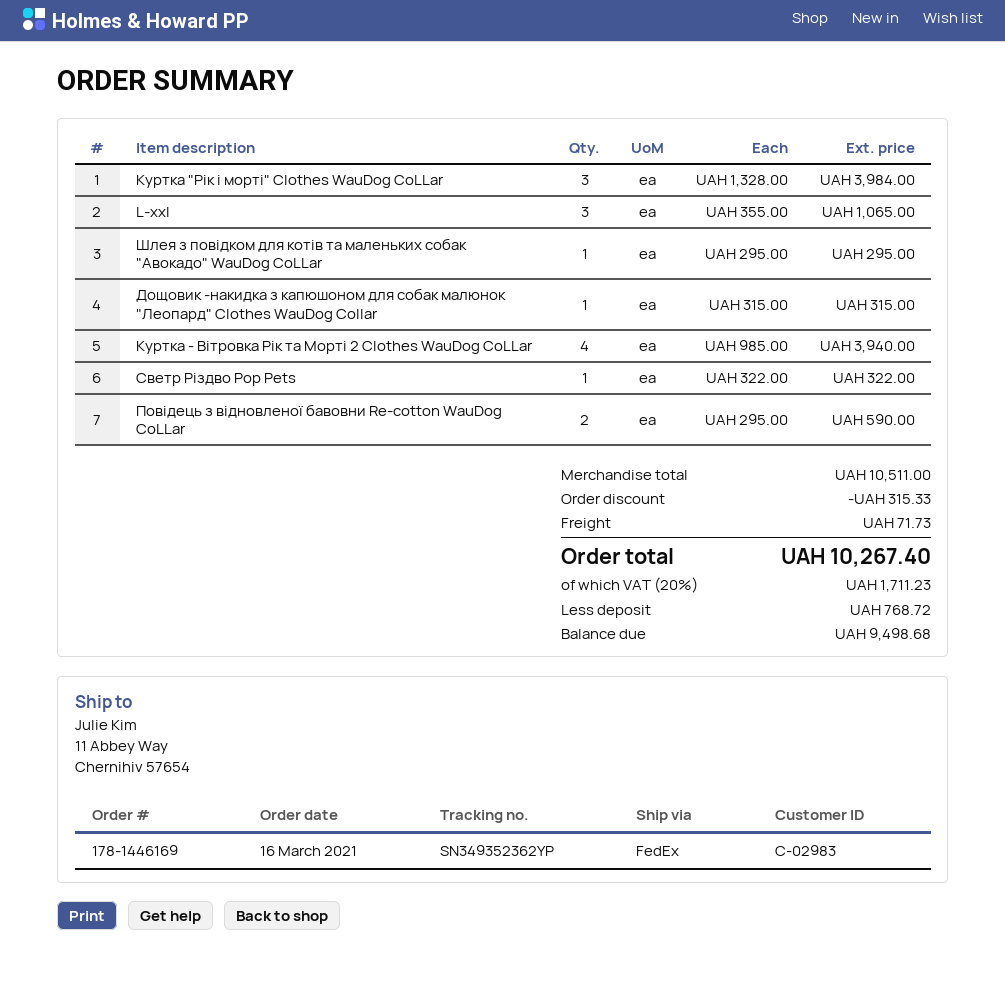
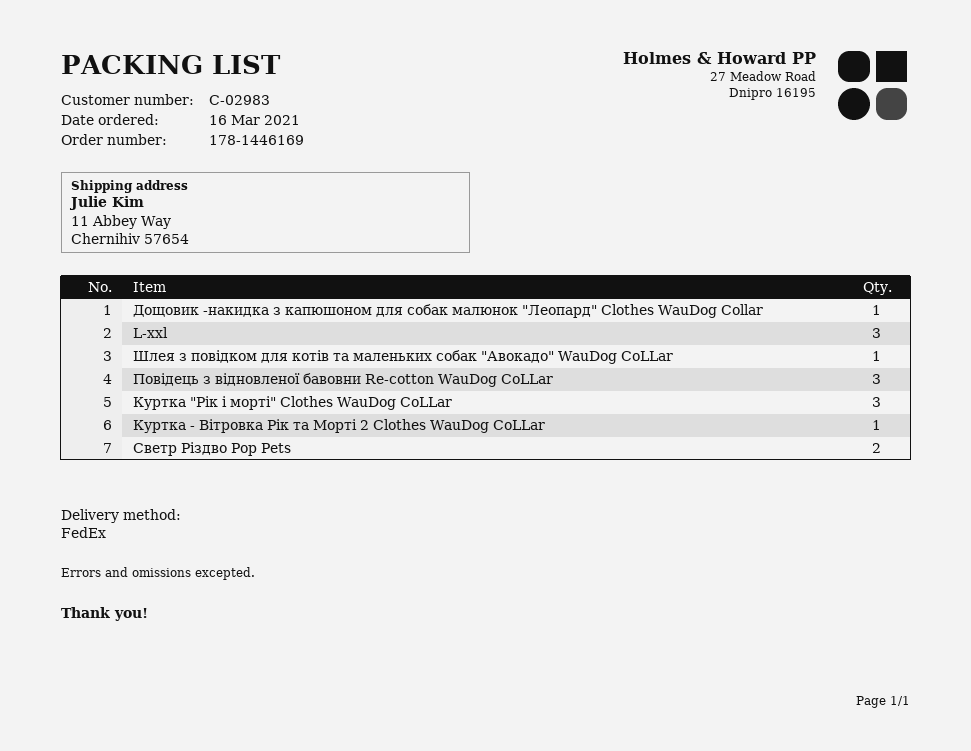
Куртка - Вітровка Рік та Морті 2 Clothes WauDog CoLLar: 4 -> 1
Светр Різдво Pop Pets: 1 -> 2
Повідець з відновленої бавовни Re-cotton WauDog CoLLar: 2 -> 3

